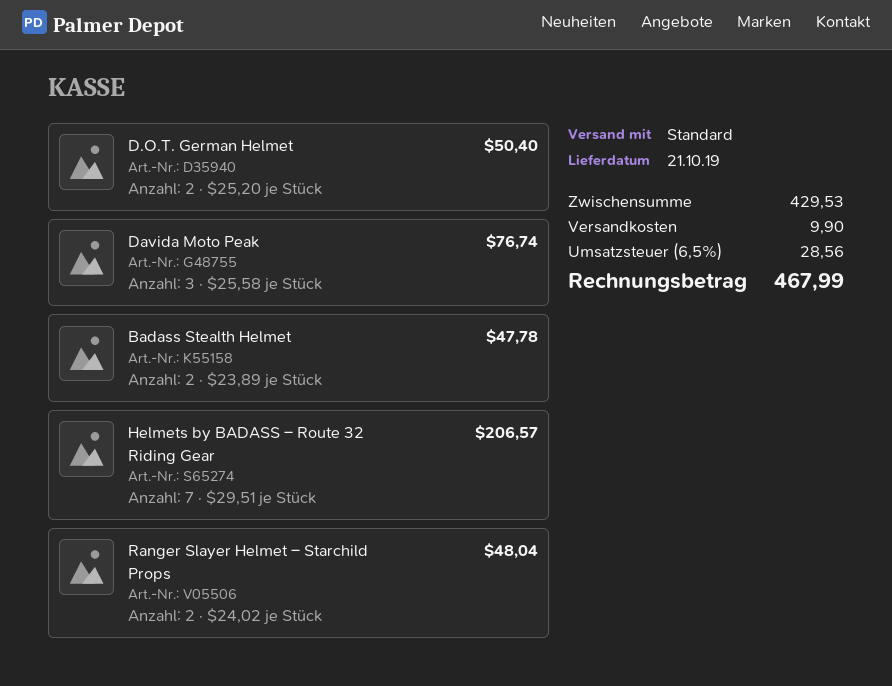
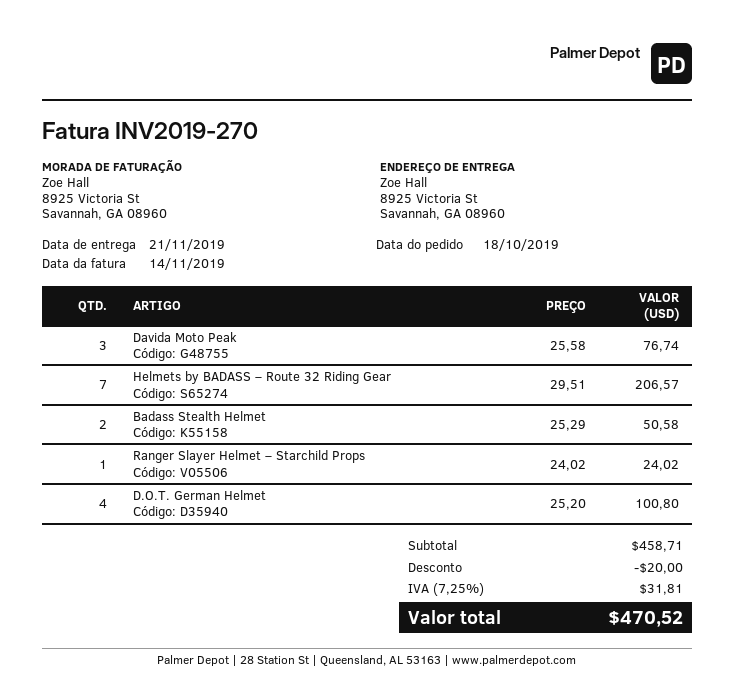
delivery date: 2019-10-21 -> 2019-11-21
D.O.T. German Helmet: 2 x 25.20 = 50.40 -> 4 x 25.20 = 100.80
Badass Stealth Helmet: 2 x 23.89 = 47.78 -> 2 x 25.29 = 50.58
Ranger Slayer Helmet – Starchild Props: 2 x 24.02 = 48.04 -> 1 x 24.02 = 24.02
subtotal: 429.53 -> 458.71
discount: none -> 20.00
shipping: 9.90 -> none
tax: 6.5% = 28.56 -> 7.25% = 31.81
total: 467.99 -> 470.52

